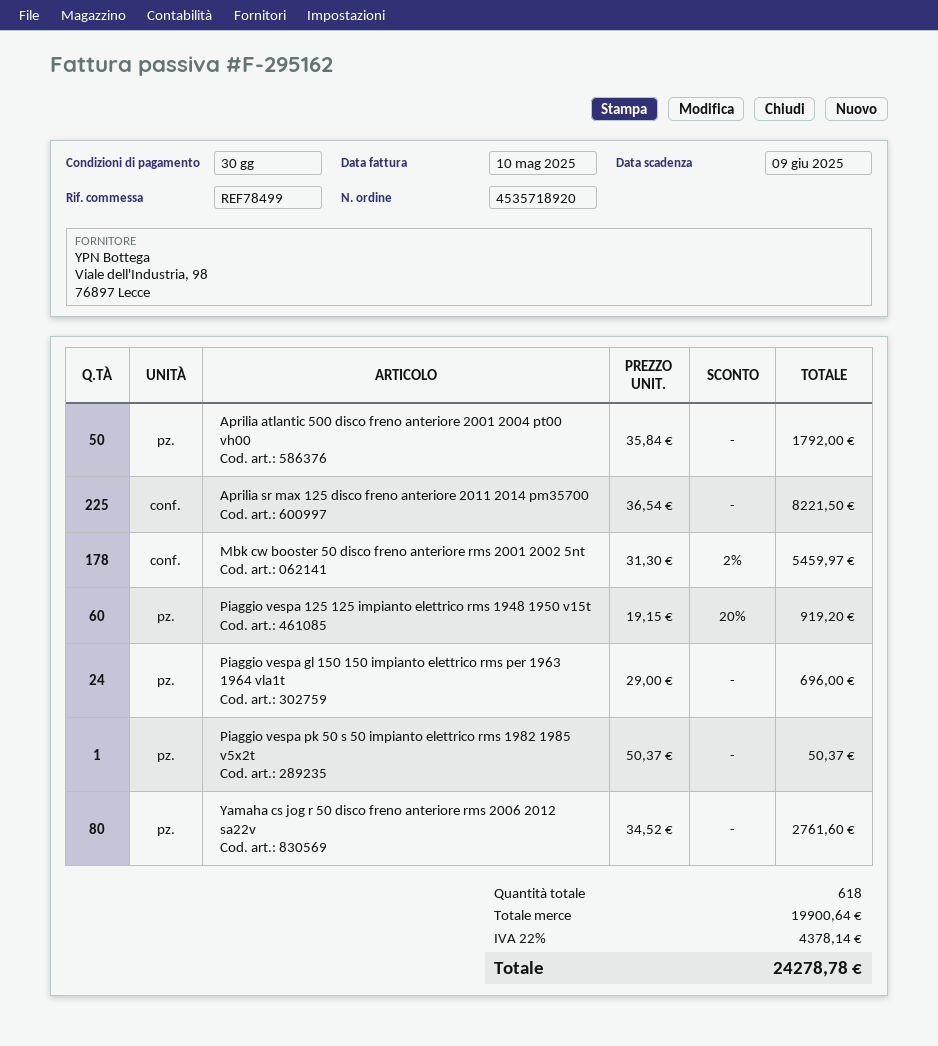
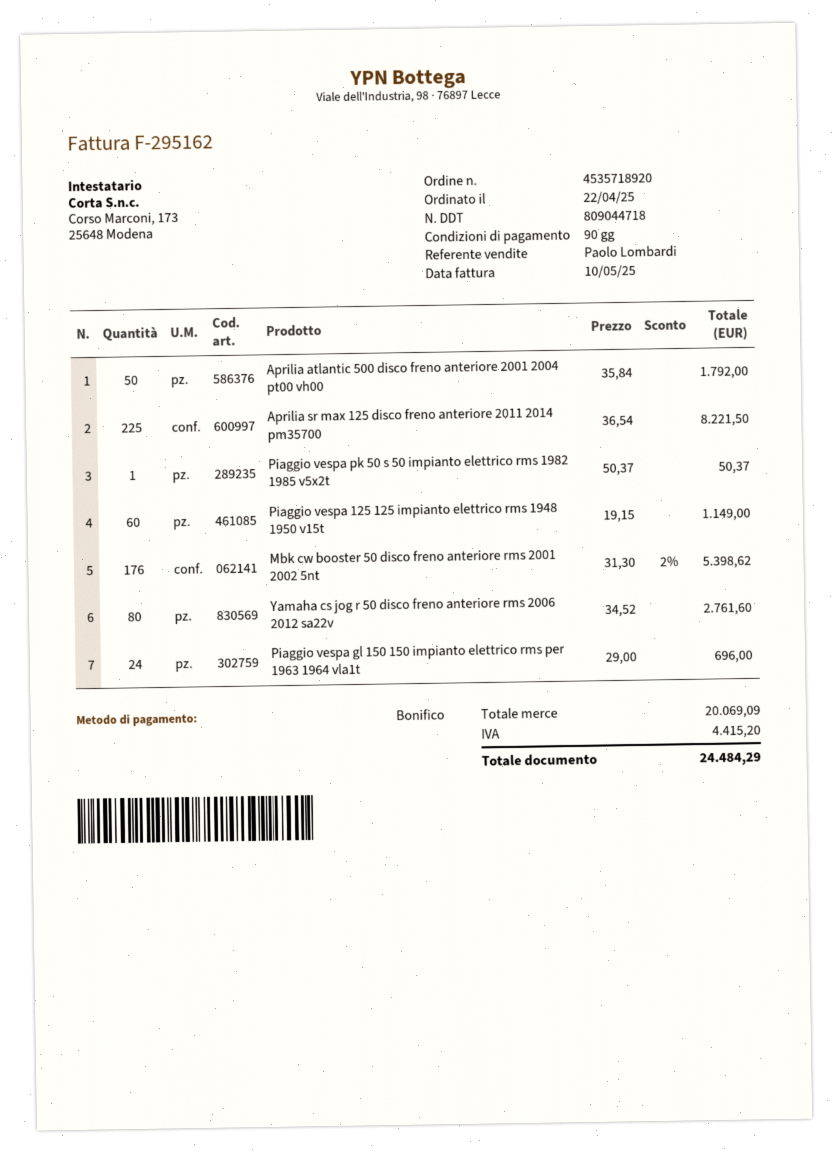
payment terms: 30 days -> 90 days
Mbk cw booster 50 disco freno anteriore rms 2001 2002 5nt: 178 x 31.30 - 2% = 5459.97 -> 176 x 31.30 - 2% = 5398.62
Piaggio vespa 125 125 impianto elettrico rms 1948 1950 v15t: 60 x 19.15 - 20% = 919.20 -> 60 x 19.15 = 1149.00
subtotal: 19900.64 -> 20069.09
tax: 4378.14 -> 4415.20
total: 24278.78 -> 24484.29

